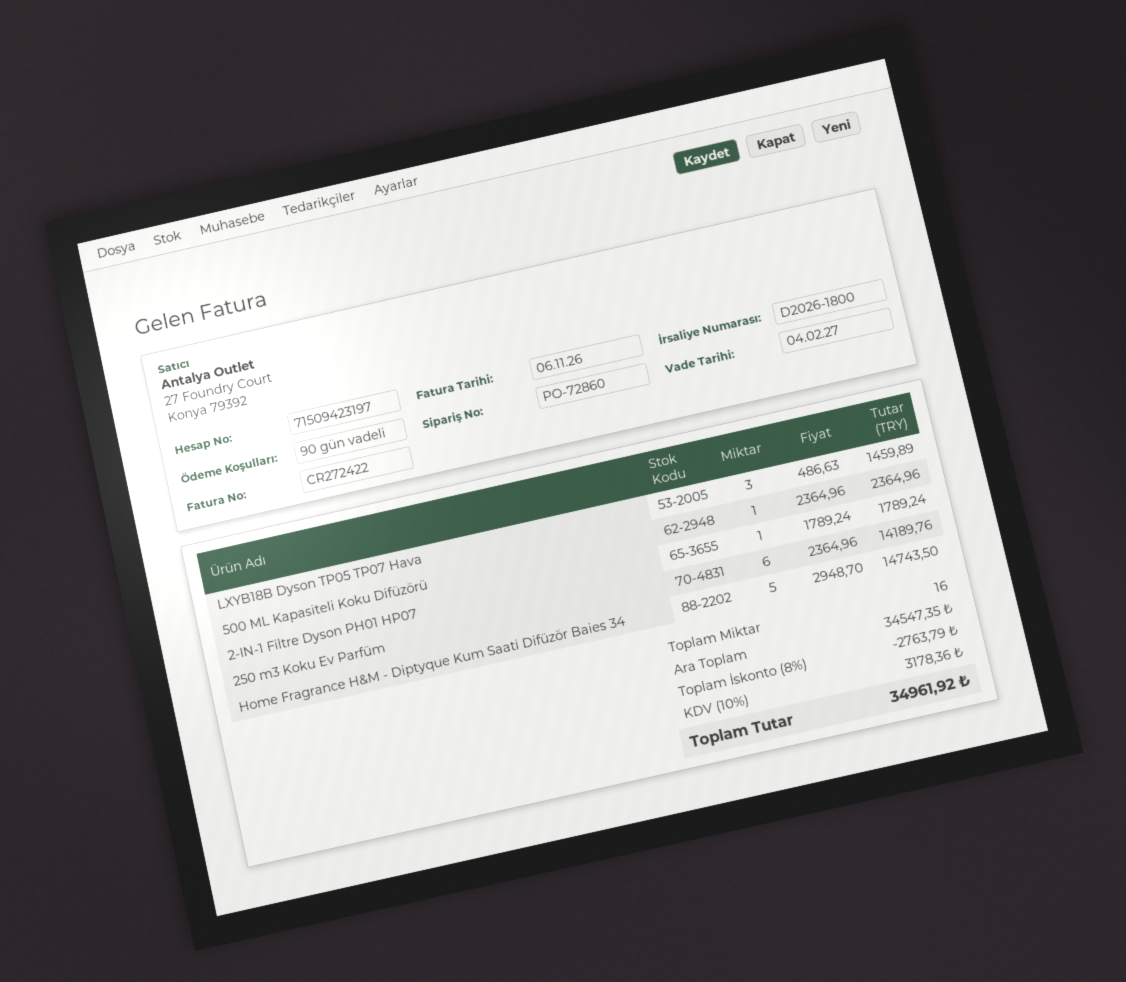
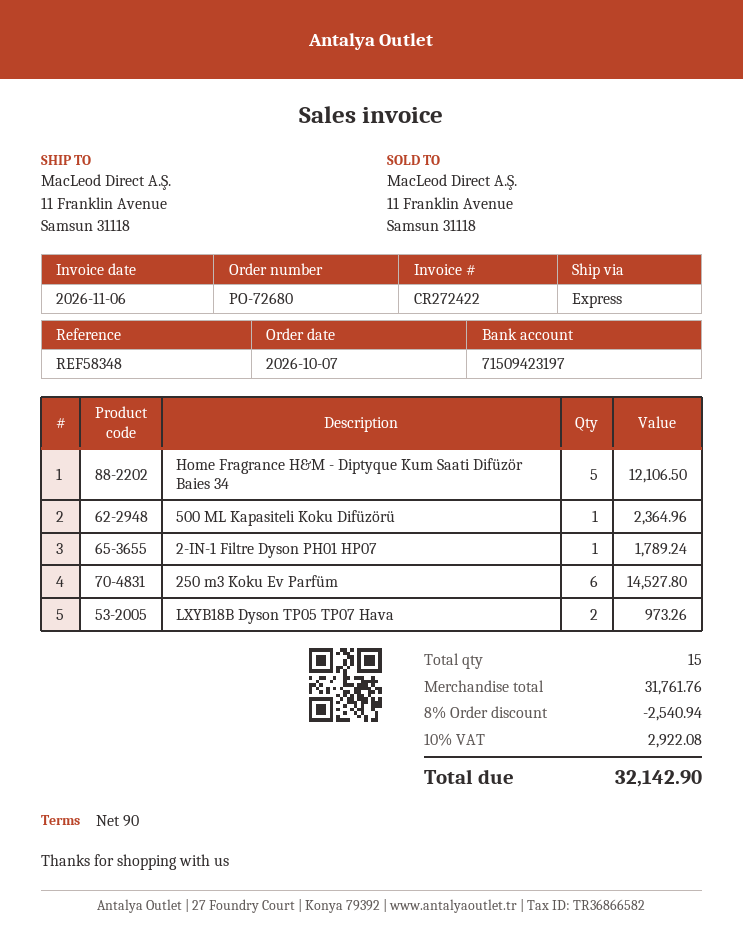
order number: PO-72860 -> PO-72680
LXYB18B Dyson TP05 TP07 Hava: 3 for 1459.89 -> 2 for 973.26
250 m3 Koku Ev Parfüm: 6 for 14189.76 -> 6 for 14527.80
Home Fragrance H&M - Diptyque Kum Saati Difüzör Baies 34: 5 for 14743.50 -> 5 for 12106.50
total quantity: 16 -> 15
subtotal: 34547.35 -> 31761.76
discount: 8% = 2763.79 -> 8% = 2540.94
tax: 10% = 3178.36 -> 10% = 2922.08
total: 34961.92 -> 32142.90

